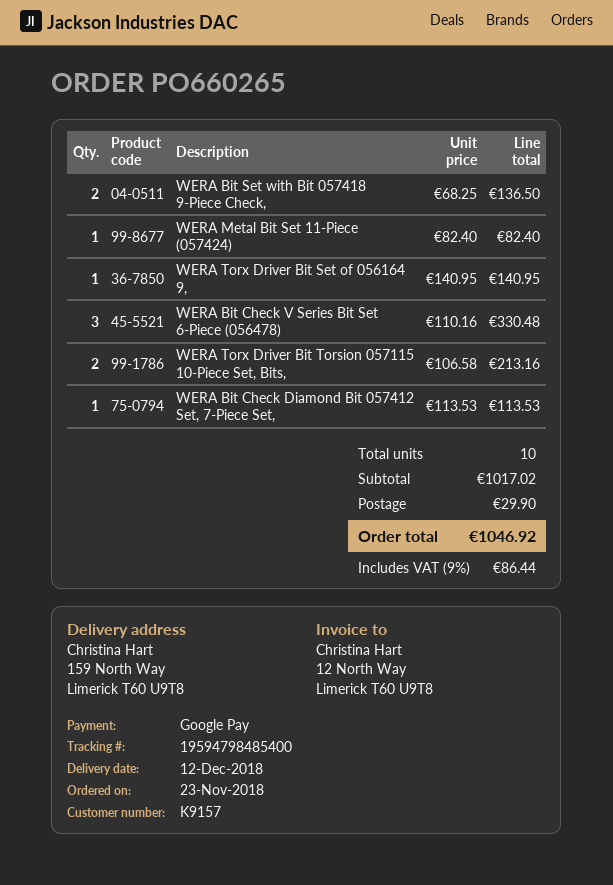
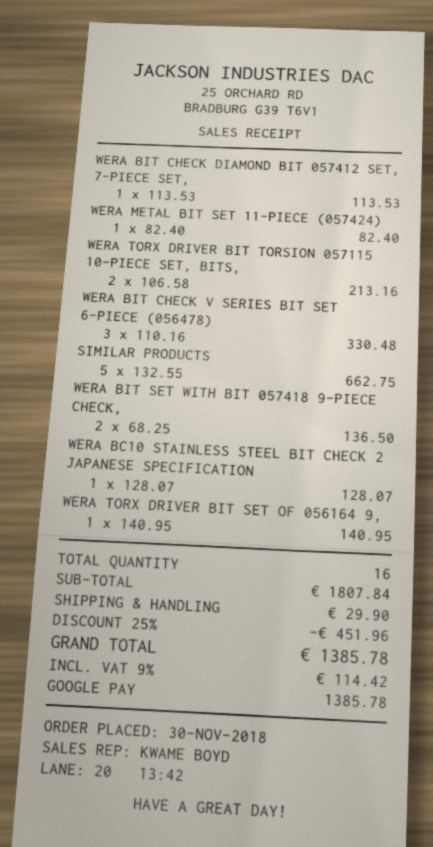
order date: 2018-11-23 -> 2018-11-30
SIMILAR PRODUCTS: none -> 5 x 132.55 = 662.75
WERA BC10 STAINLESS STEEL BIT CHECK 2 JAPANESE SPECIFICATION: none -> 1 x 128.07 = 128.07
total quantity: 10 -> 16
subtotal: 1017.02 -> 1807.84
discount: none -> 25% = 451.96
tax: 9% = 86.44 -> 9% = 114.42
total: 1046.92 -> 1385.78

